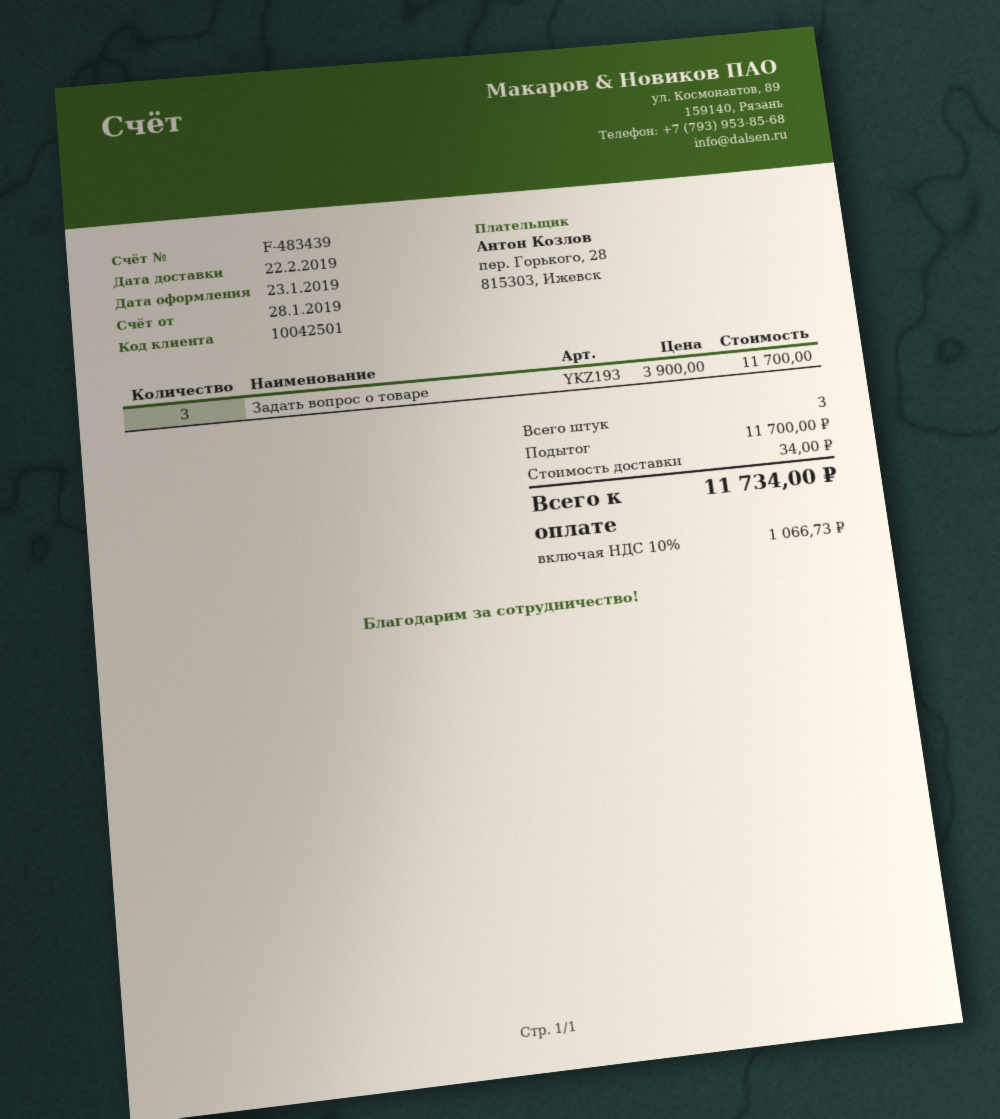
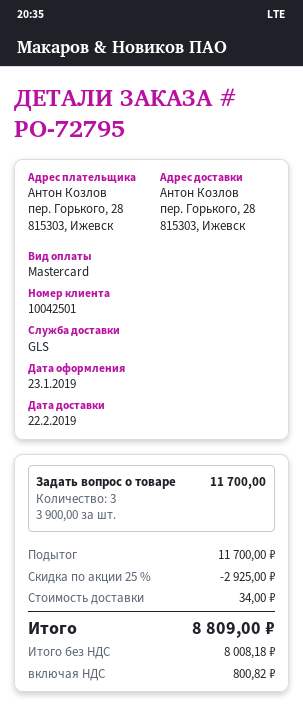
discount: none -> 25% = 2925.00
tax: 1066.73 -> 800.82
total: 11734.00 -> 8809.00

